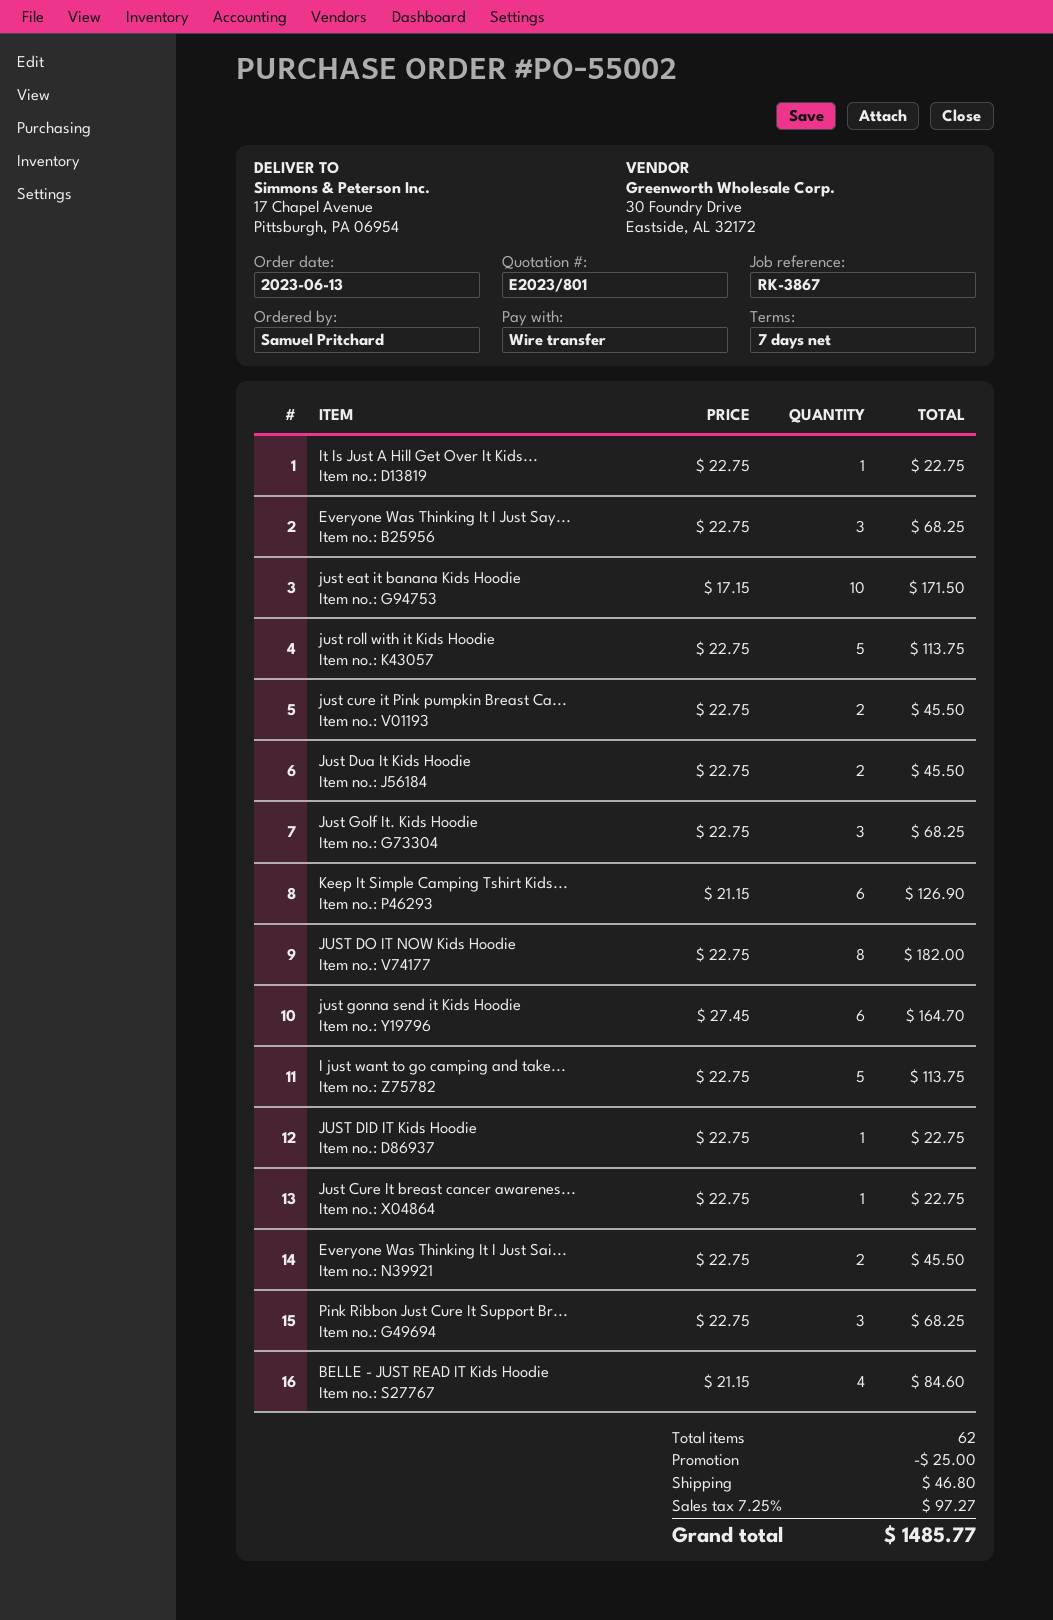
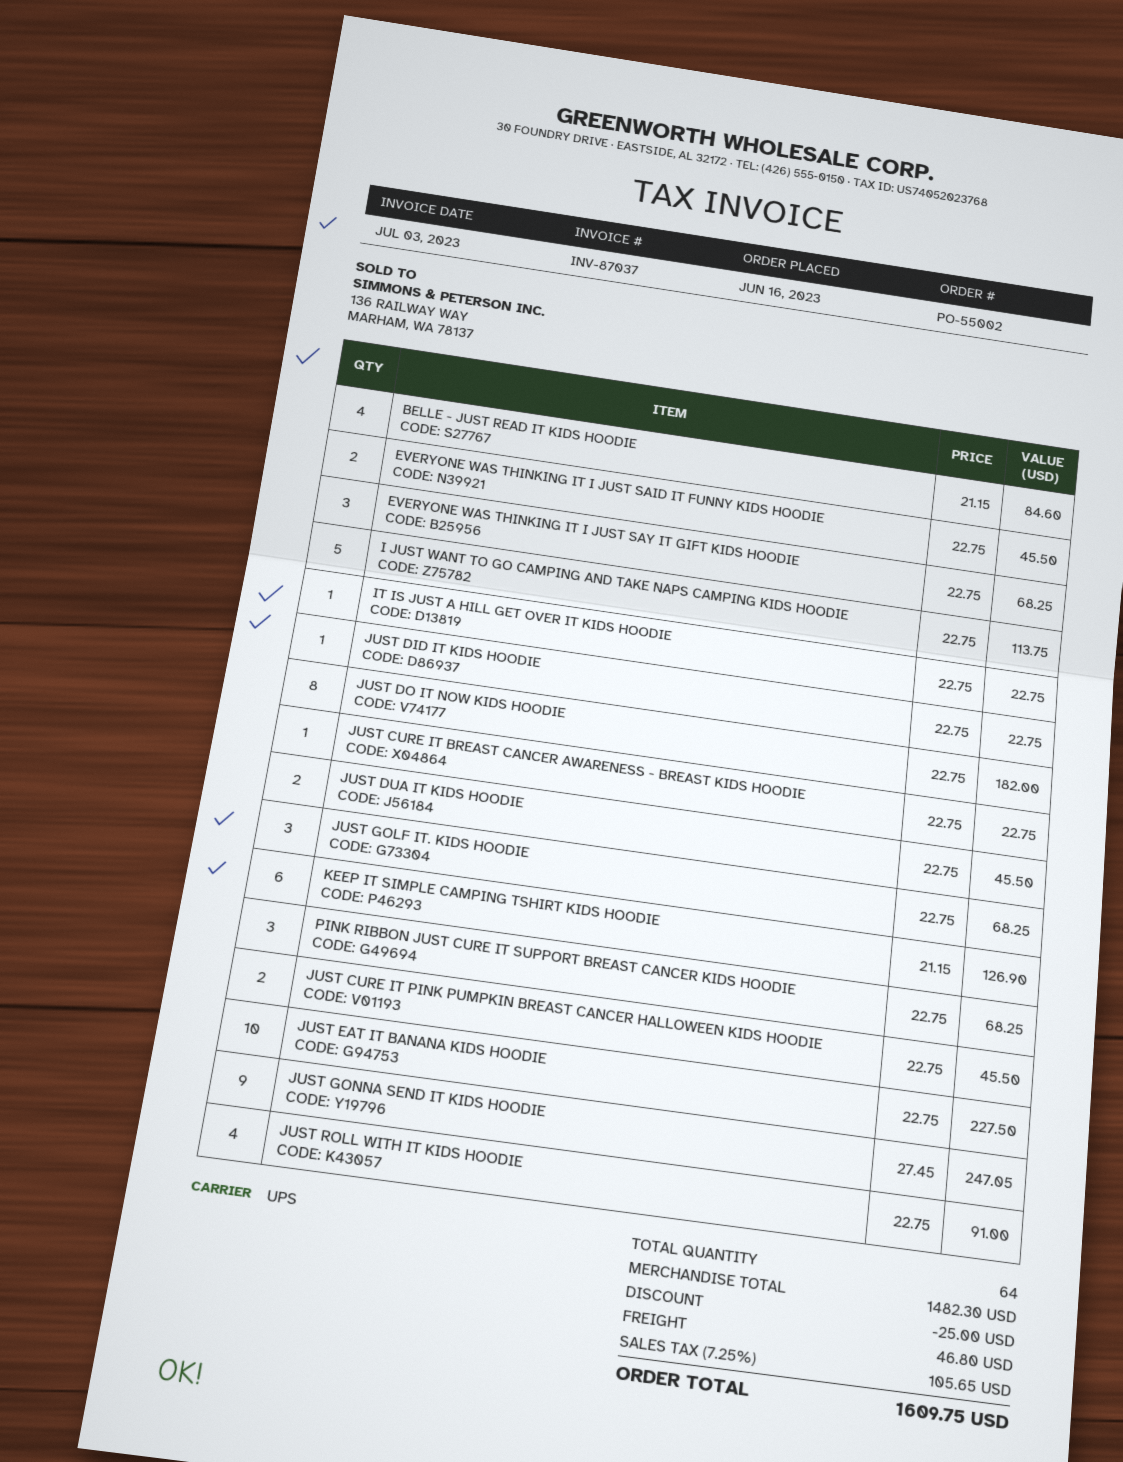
order date: 2023-06-13 -> 2023-06-16
just eat it banana Kids Hoodie: 10 x 17.15 = 171.50 -> 10 x 22.75 = 227.50
just roll with it Kids Hoodie: 5 x 22.75 = 113.75 -> 4 x 22.75 = 91.00
just gonna send it Kids Hoodie: 6 x 27.45 = 164.70 -> 9 x 27.45 = 247.05
total quantity: 62 -> 64
tax: 7.25% = 97.27 -> 7.25% = 105.65
total: 1485.77 -> 1609.75

